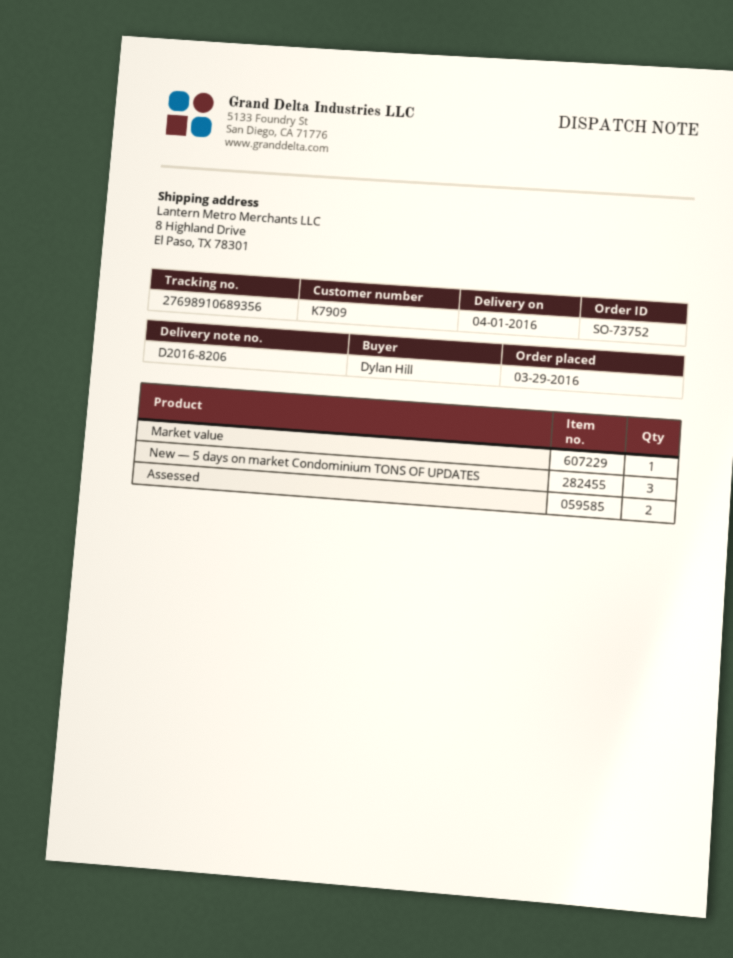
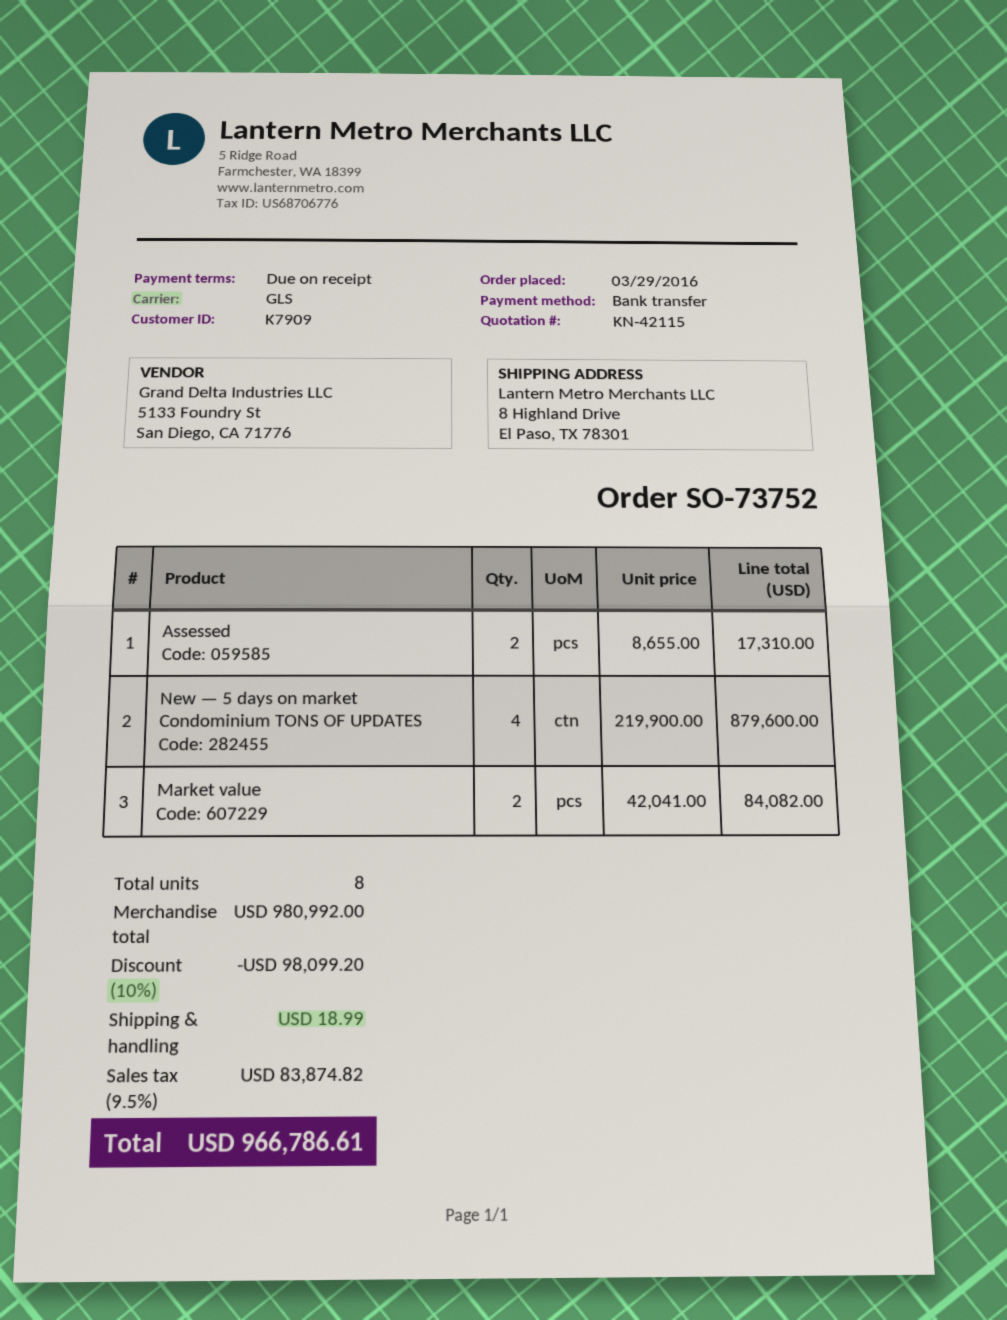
Market value: 1 -> 2
New — 5 days on market Condominium TONS OF UPDATES: 3 -> 4

